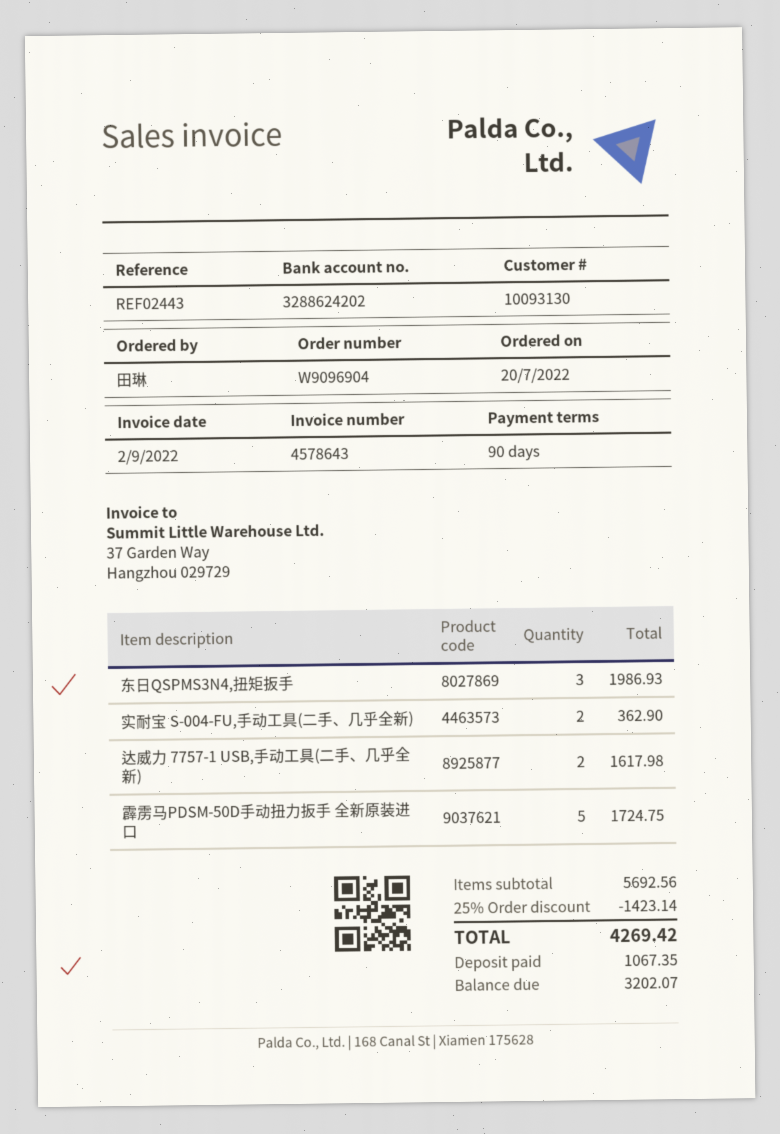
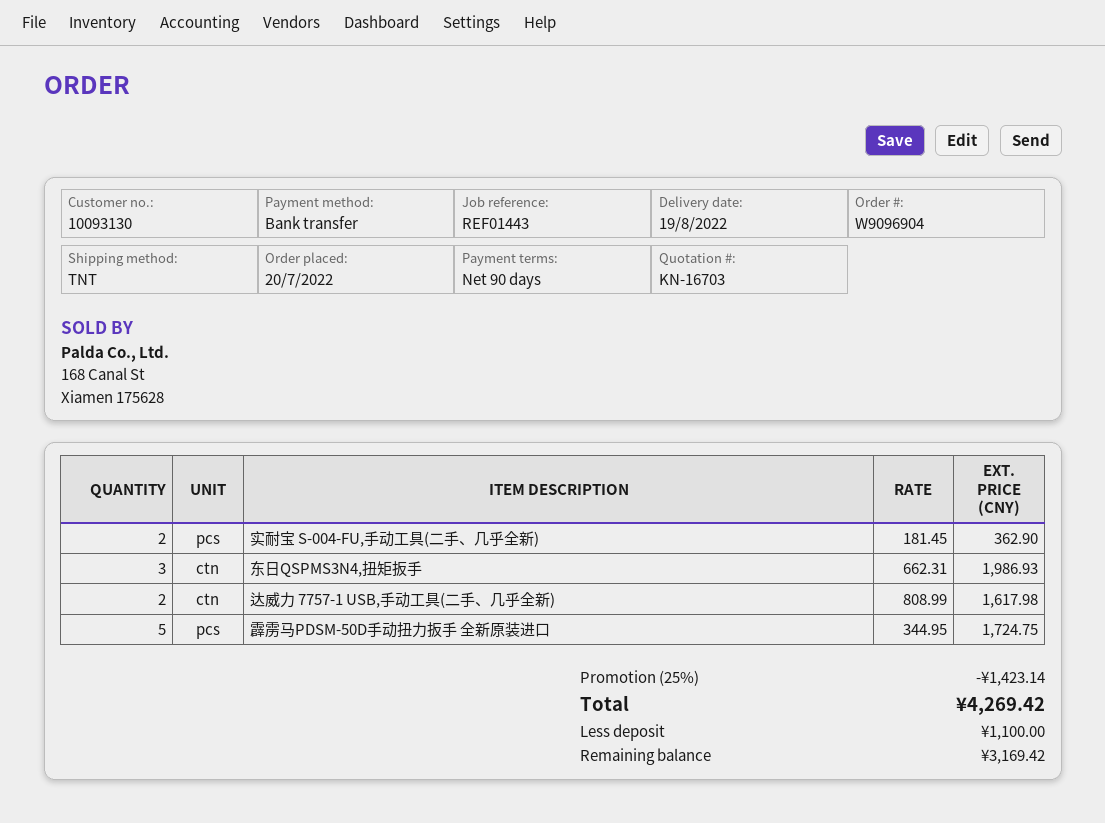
reference: REF02443 -> REF01443
deposit: 1067.35 -> 1100.00
balance: 3202.07 -> 3169.42

